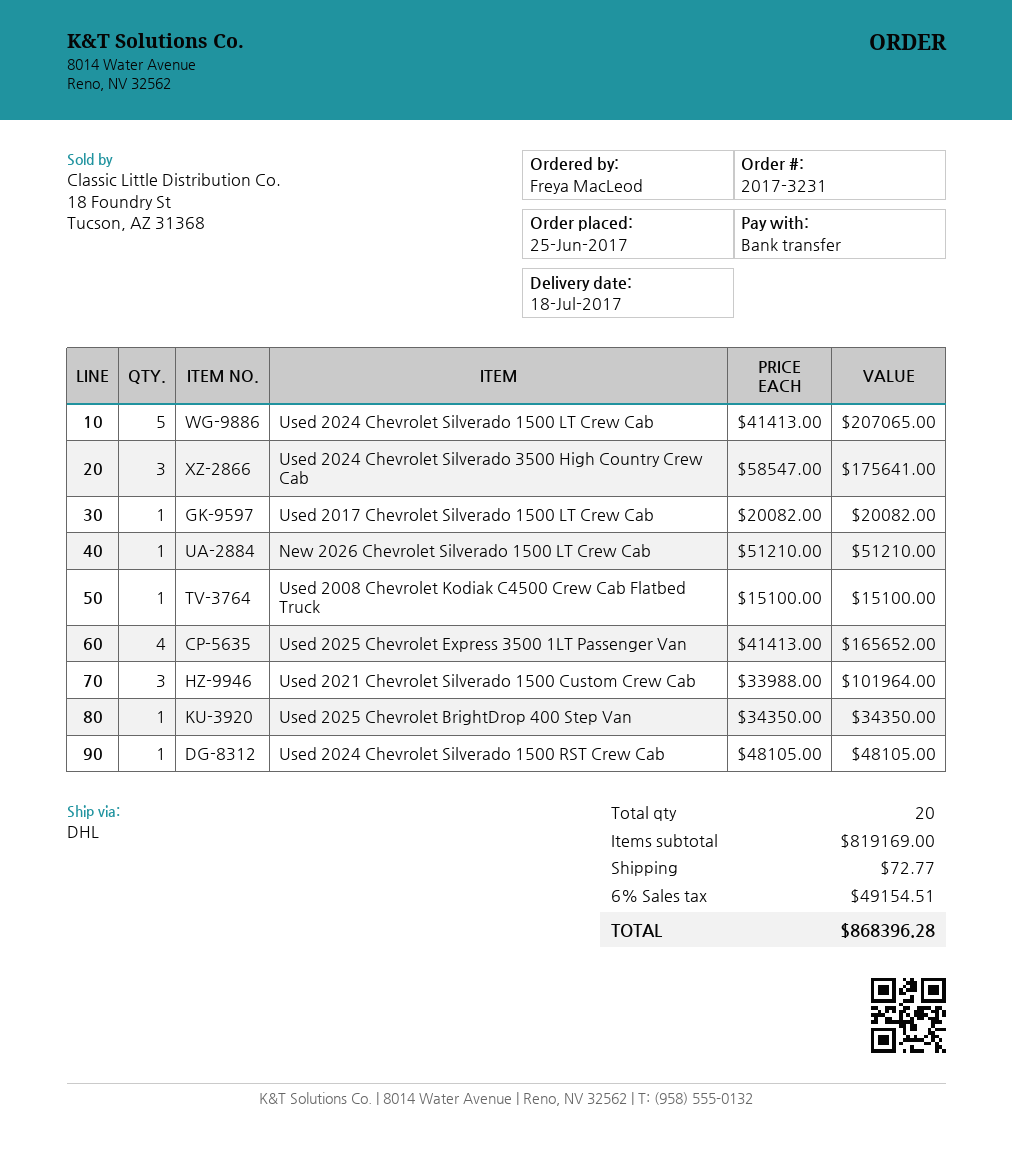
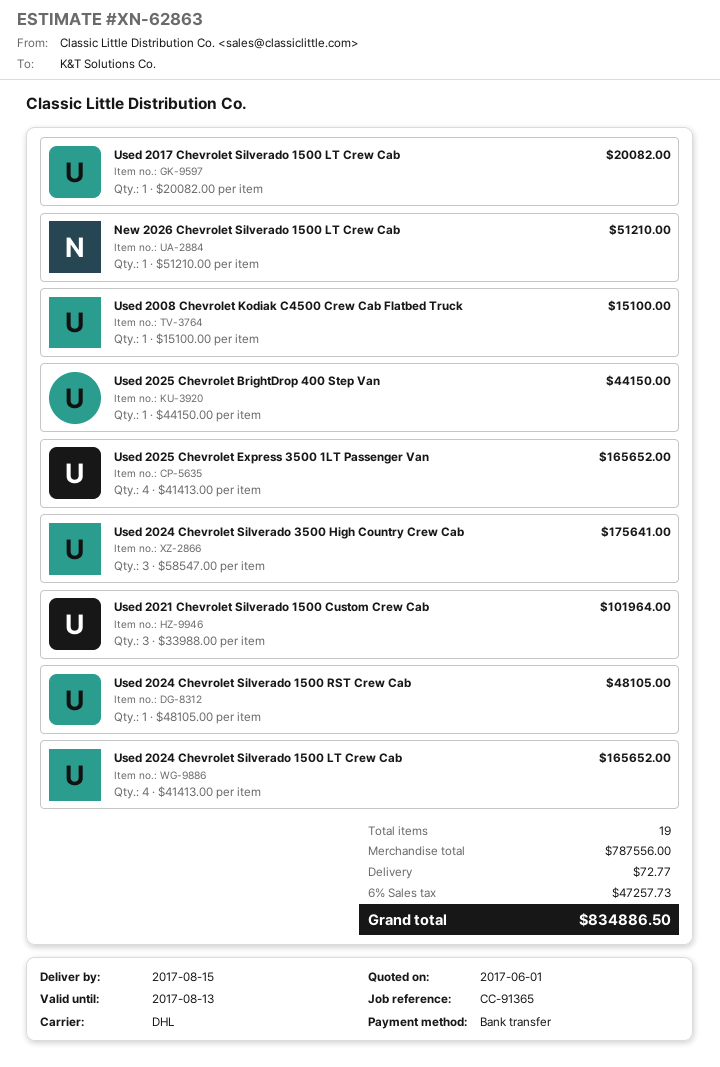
delivery date: 2017-07-18 -> 2017-08-15
Used 2024 Chevrolet Silverado 1500 LT Crew Cab: 5 x 41413.00 = 207065.00 -> 4 x 41413.00 = 165652.00
Used 2025 Chevrolet BrightDrop 400 Step Van: 1 x 34350.00 = 34350.00 -> 1 x 44150.00 = 44150.00
total quantity: 20 -> 19
subtotal: 819169.00 -> 787556.00
tax: 6% = 49154.51 -> 6% = 47257.73
total: 868396.28 -> 834886.50

